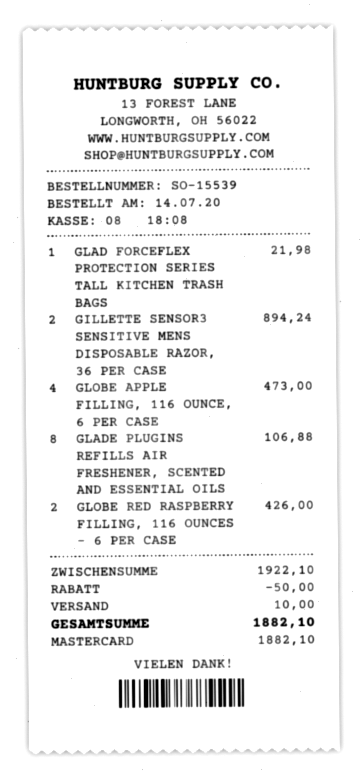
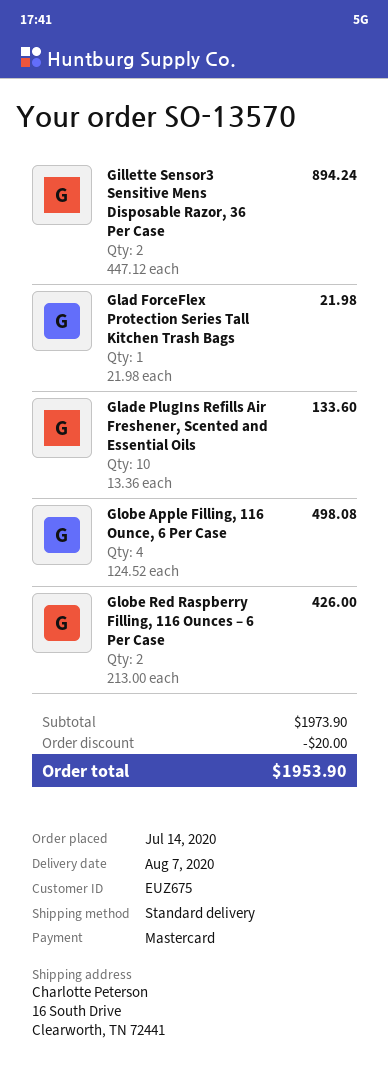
order number: SO-15539 -> SO-13570
GLOBE APPLE FILLING, 116 OUNCE, 6 PER CASE: 4 for 473.00 -> 4 for 498.08
GLADE PLUGINS REFILLS AIR FRESHENER, SCENTED AND ESSENTIAL OILS: 8 for 106.88 -> 10 for 133.60
subtotal: 1922.10 -> 1973.90
discount: 50.00 -> 20.00
shipping: 10.00 -> none
total: 1882.10 -> 1953.90

